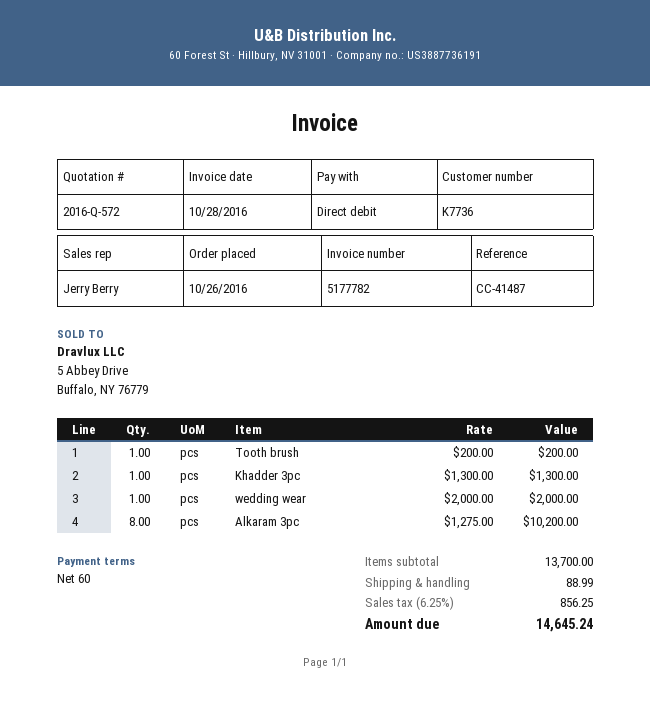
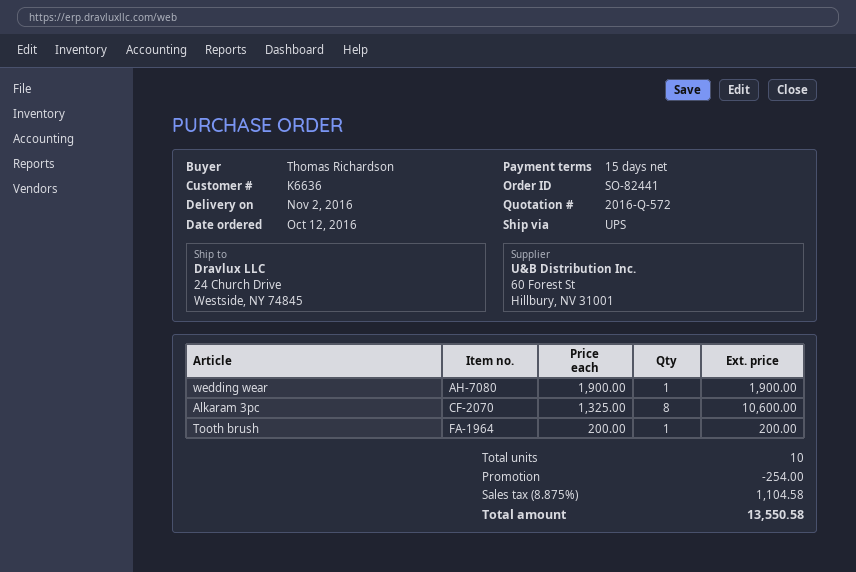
order date: 2016-10-26 -> 2016-10-12
payment terms: 60 days -> 15 days
customer number: K7736 -> K6636
Khadder 3pc: 1 x 1300.00 = 1300.00 -> none
wedding wear: 1 x 2000.00 = 2000.00 -> 1 x 1900.00 = 1900.00
Alkaram 3pc: 8 x 1275.00 = 10200.00 -> 8 x 1325.00 = 10600.00
discount: none -> 254.00
shipping: 88.99 -> none
tax: 6.25% = 856.25 -> 8.875% = 1104.58
total: 14645.24 -> 13550.58

